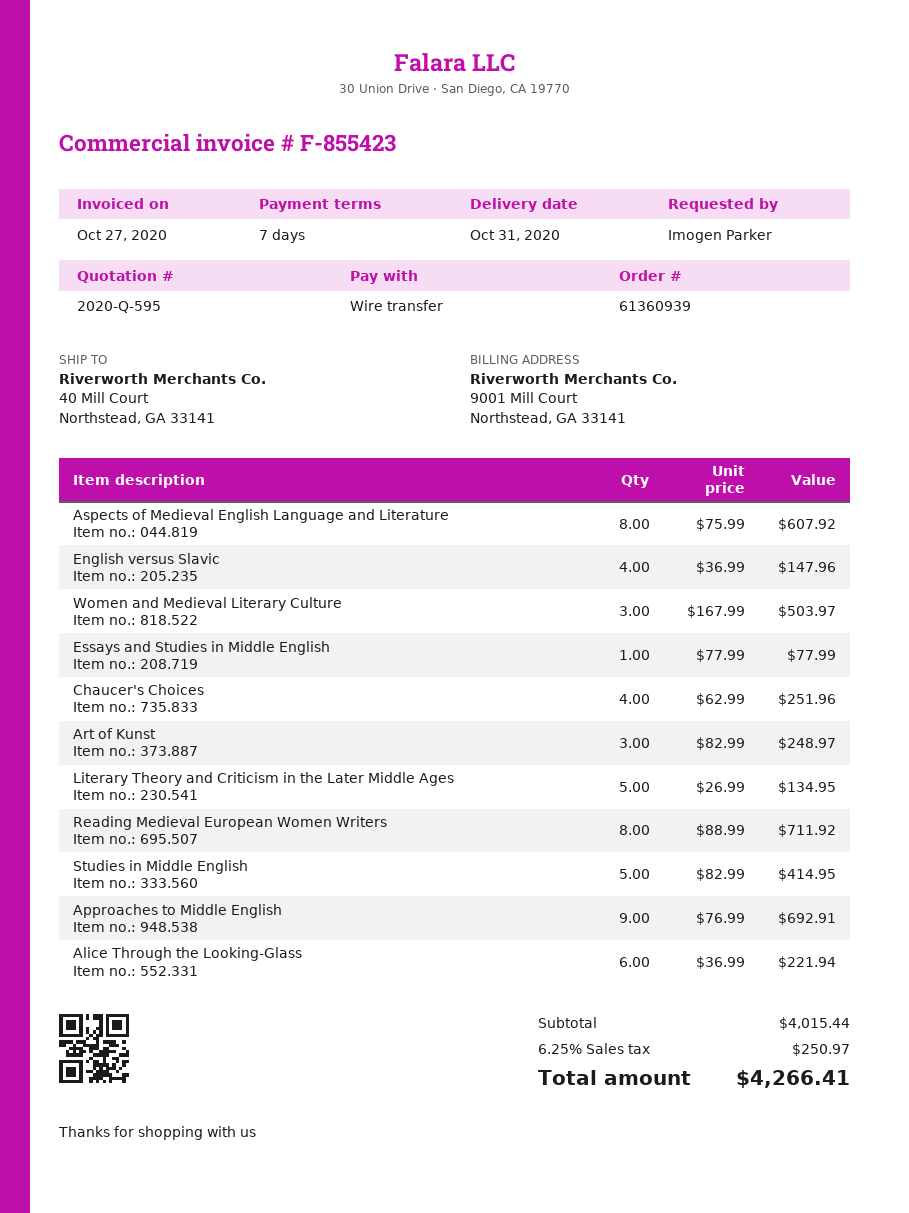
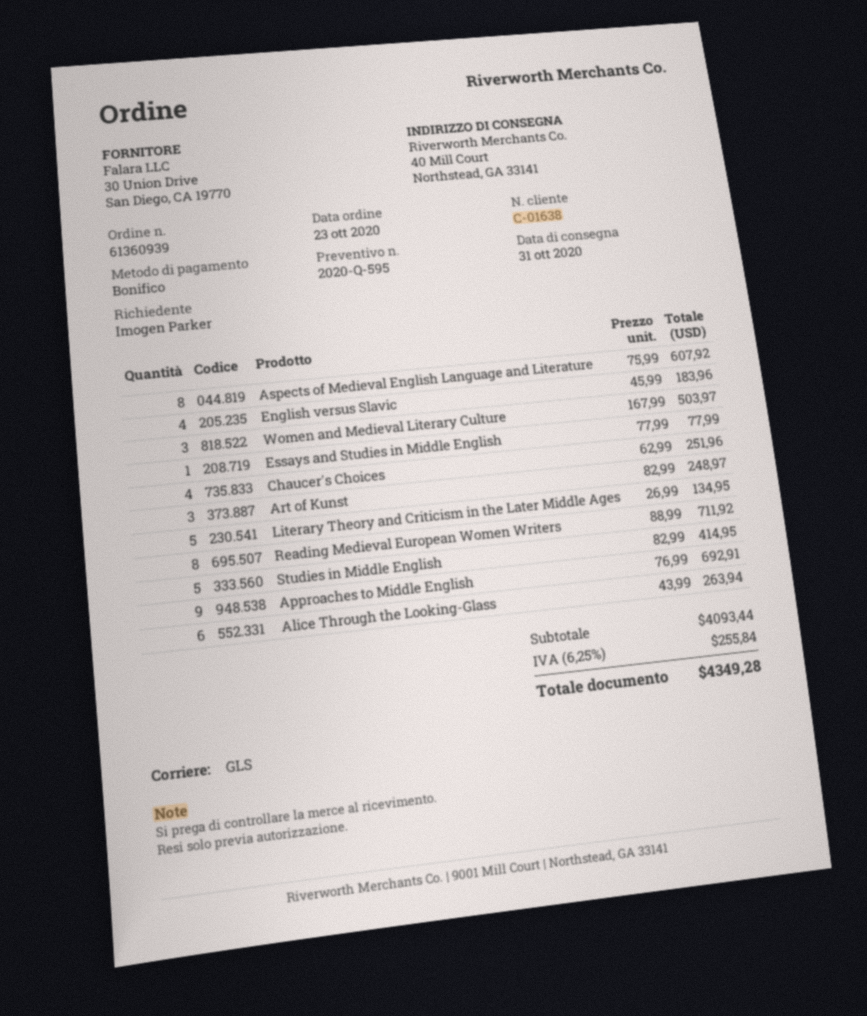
English versus Slavic: 4 x 36.99 = 147.96 -> 4 x 45.99 = 183.96
Alice Through the Looking-Glass: 6 x 36.99 = 221.94 -> 6 x 43.99 = 263.94
subtotal: 4015.44 -> 4093.44
tax: 6.25% = 250.97 -> 6.25% = 255.84
total: 4266.41 -> 4349.28

